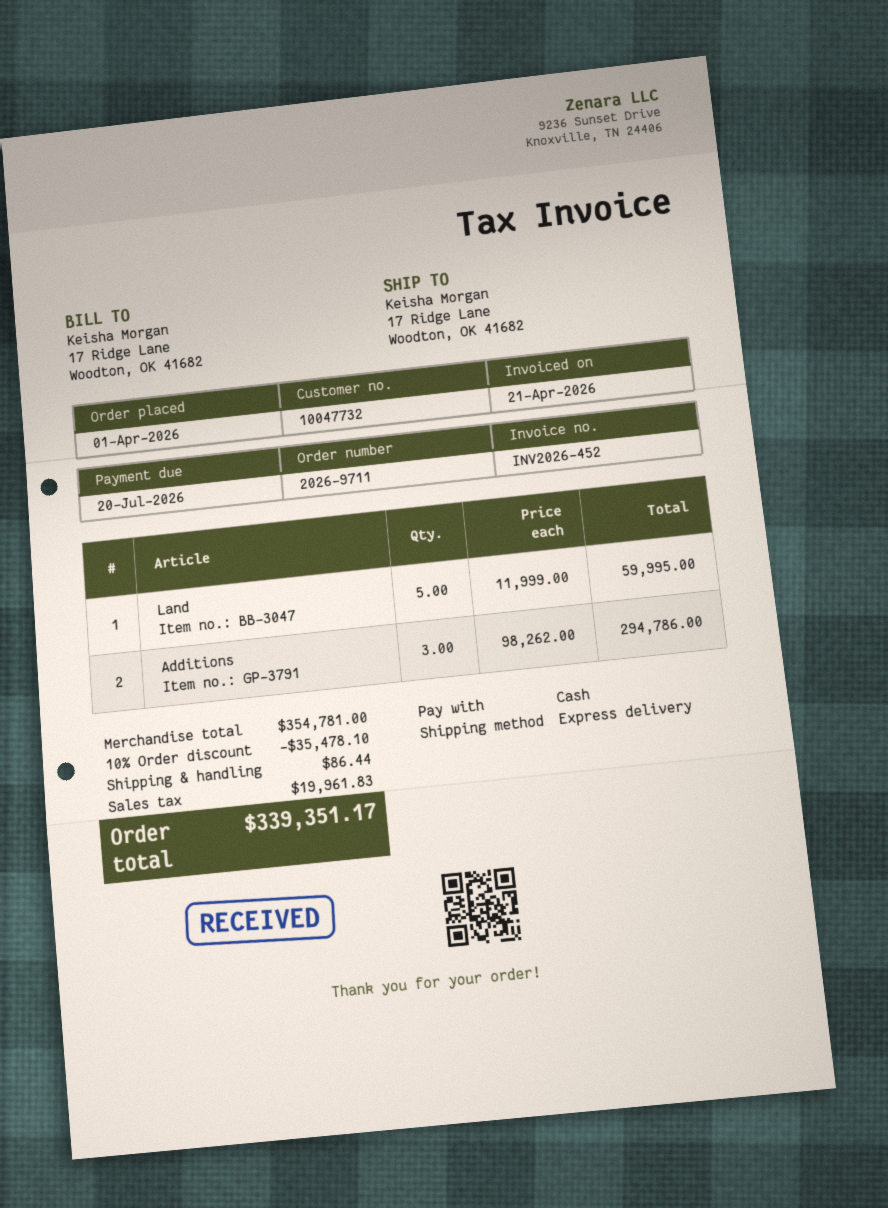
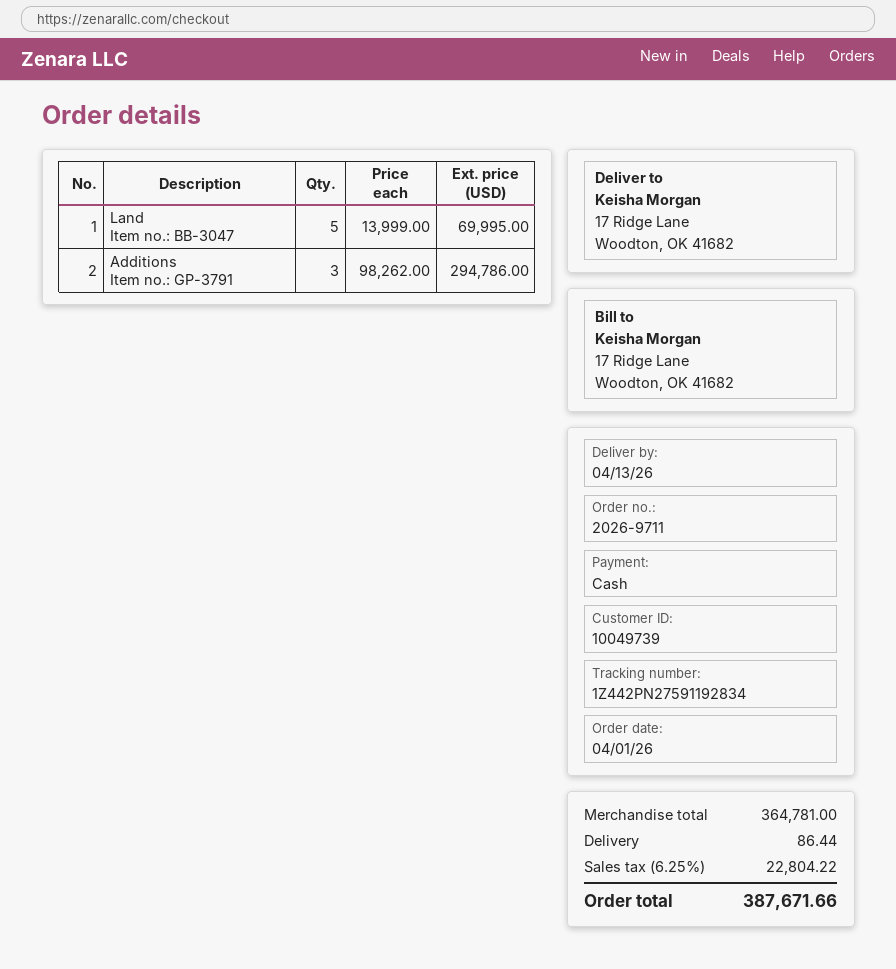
customer number: 10047732 -> 10049739
Land: 5 x 11999.00 = 59995.00 -> 5 x 13999.00 = 69995.00
subtotal: 354781.00 -> 364781.00
discount: 10% = 35478.10 -> none
tax: 19961.83 -> 22804.22
total: 339351.17 -> 387671.66

